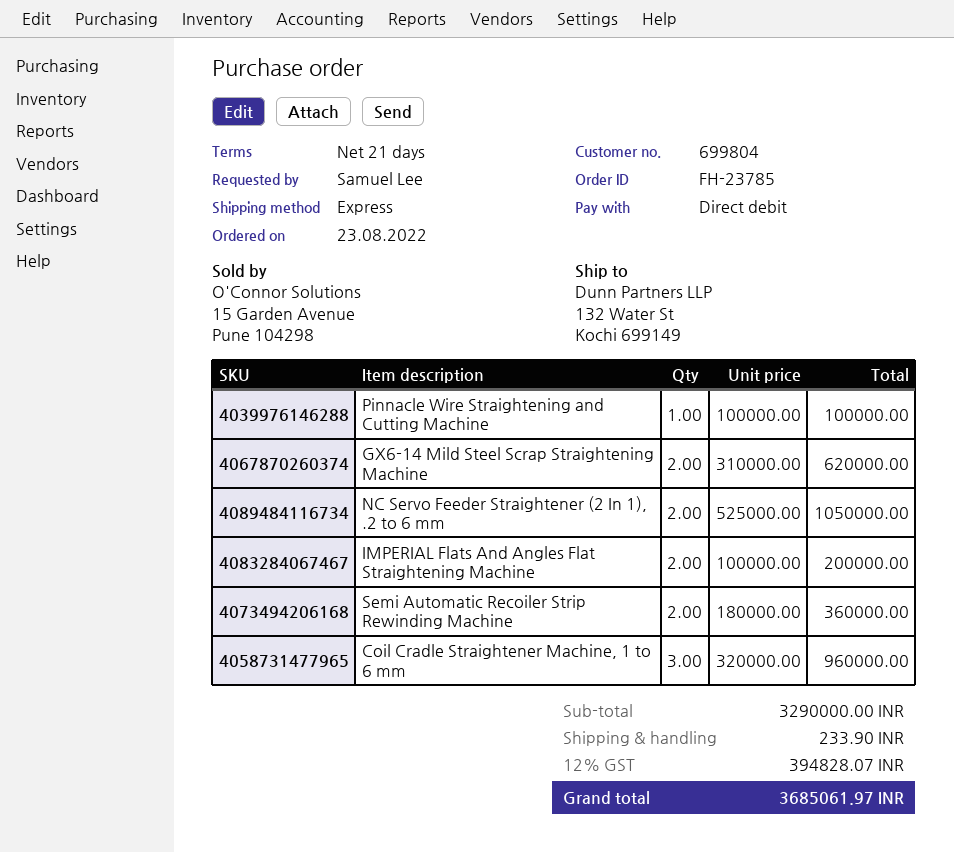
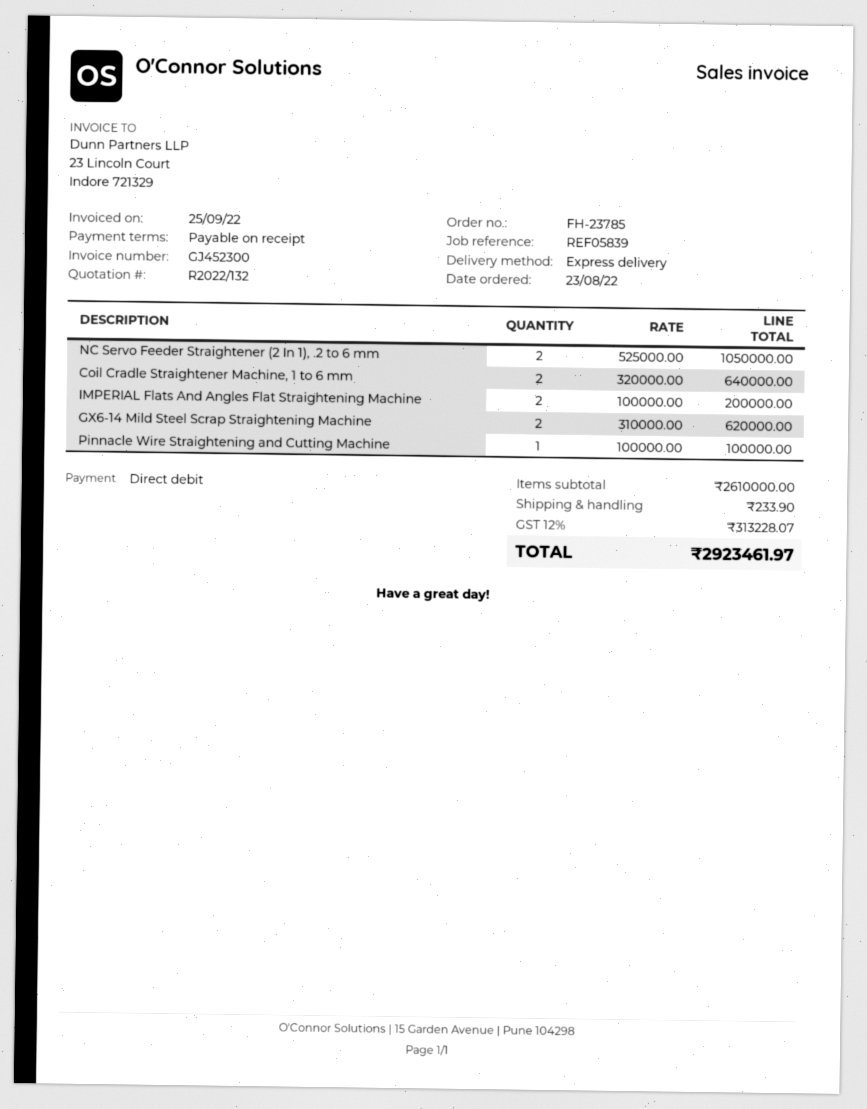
payment terms: 21 days -> on receipt
Semi Automatic Recoiler Strip Rewinding Machine: 2 x 180000.00 = 360000.00 -> none
Coil Cradle Straightener Machine, 1 to 6 mm: 3 x 320000.00 = 960000.00 -> 2 x 320000.00 = 640000.00
subtotal: 3290000.00 -> 2610000.00
tax: 12% = 394828.07 -> 12% = 313228.07
total: 3685061.97 -> 2923461.97

